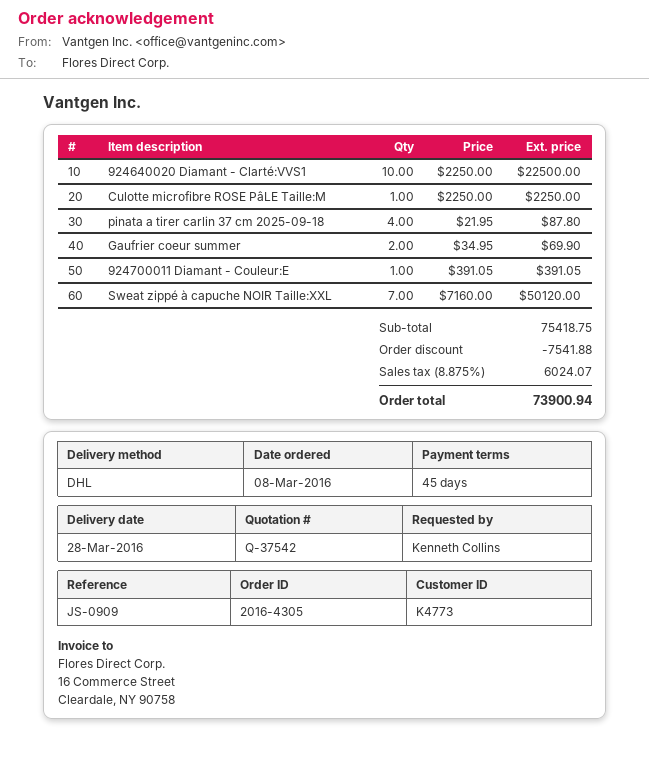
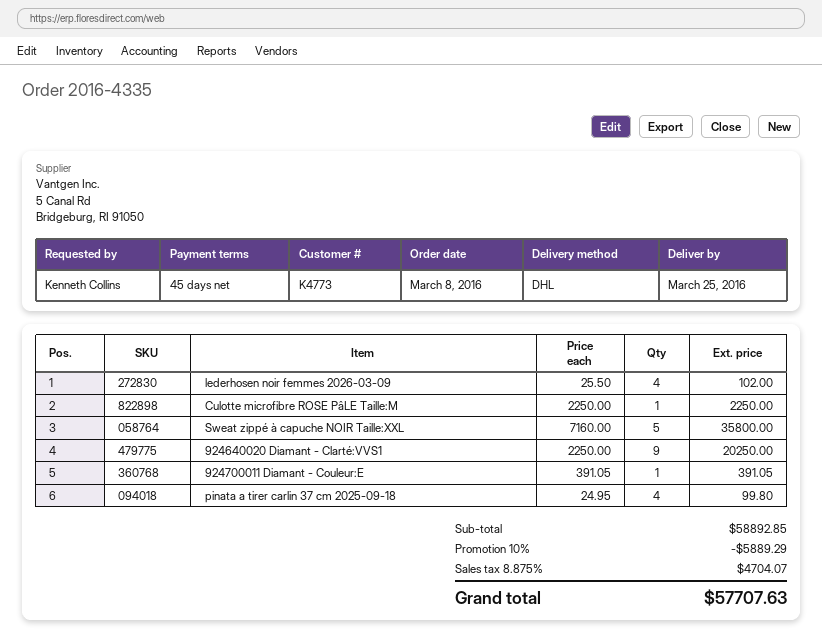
order number: 2016-4305 -> 2016-4335
delivery date: 2016-03-28 -> 2016-03-25
924640020 Diamant - Clarté:VVS1: 10 x 2250.00 = 22500.00 -> 9 x 2250.00 = 20250.00
pinata a tirer carlin 37 cm 2025-09-18: 4 x 21.95 = 87.80 -> 4 x 24.95 = 99.80
Gaufrier coeur summer: 2 x 34.95 = 69.90 -> none
Sweat zippé à capuche NOIR Taille:XXL: 7 x 7160.00 = 50120.00 -> 5 x 7160.00 = 35800.00
lederhosen noir femmes 2026-03-09: none -> 4 x 25.50 = 102.00
subtotal: 75418.75 -> 58892.85
discount: 7541.88 -> 5889.29
tax: 8.875% = 6024.07 -> 8.875% = 4704.07
total: 73900.94 -> 57707.63

